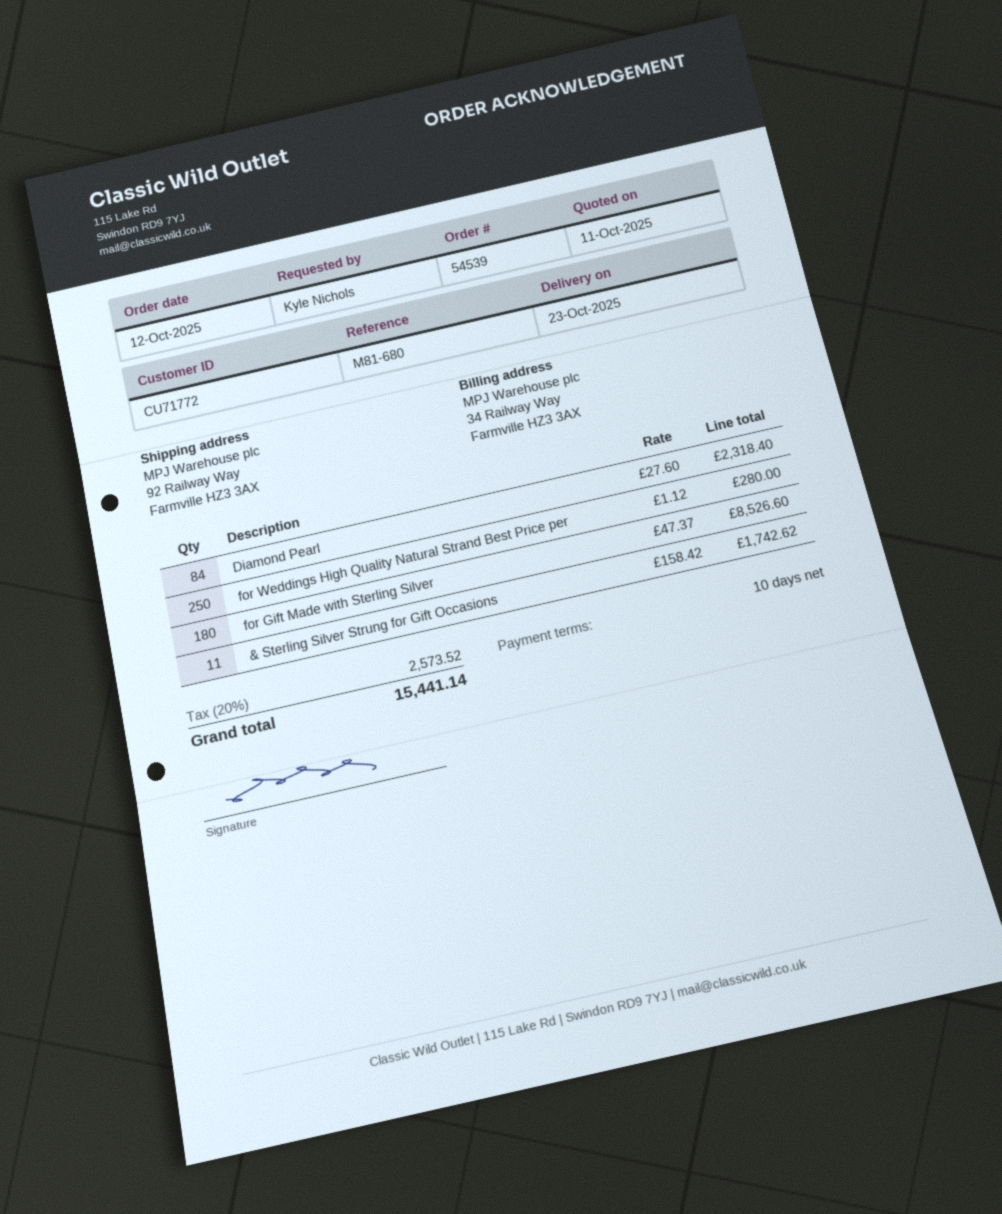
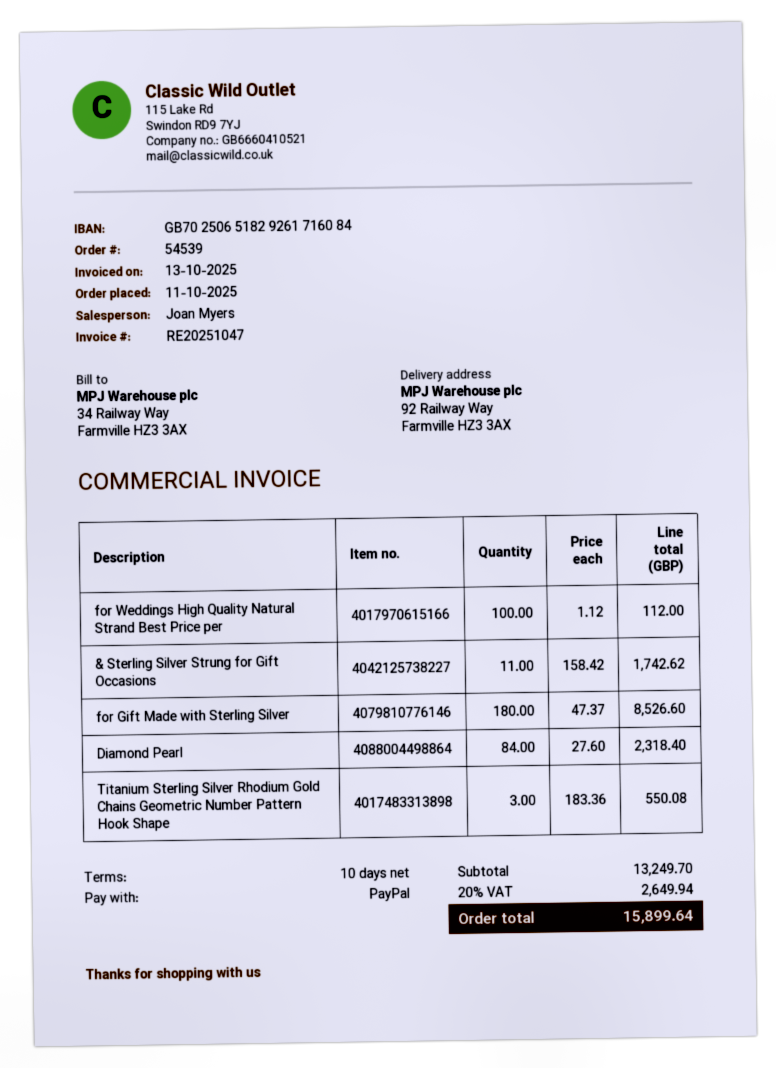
order date: 2025-10-12 -> 2025-10-11
for Weddings High Quality Natural Strand Best Price per: 250 x 1.12 = 280.00 -> 100 x 1.12 = 112.00
Titanium Sterling Silver Rhodium Gold Chains Geometric Number Pattern Hook Shape: none -> 3 x 183.36 = 550.08
tax: 20% = 2573.52 -> 20% = 2649.94
total: 15441.14 -> 15899.64

